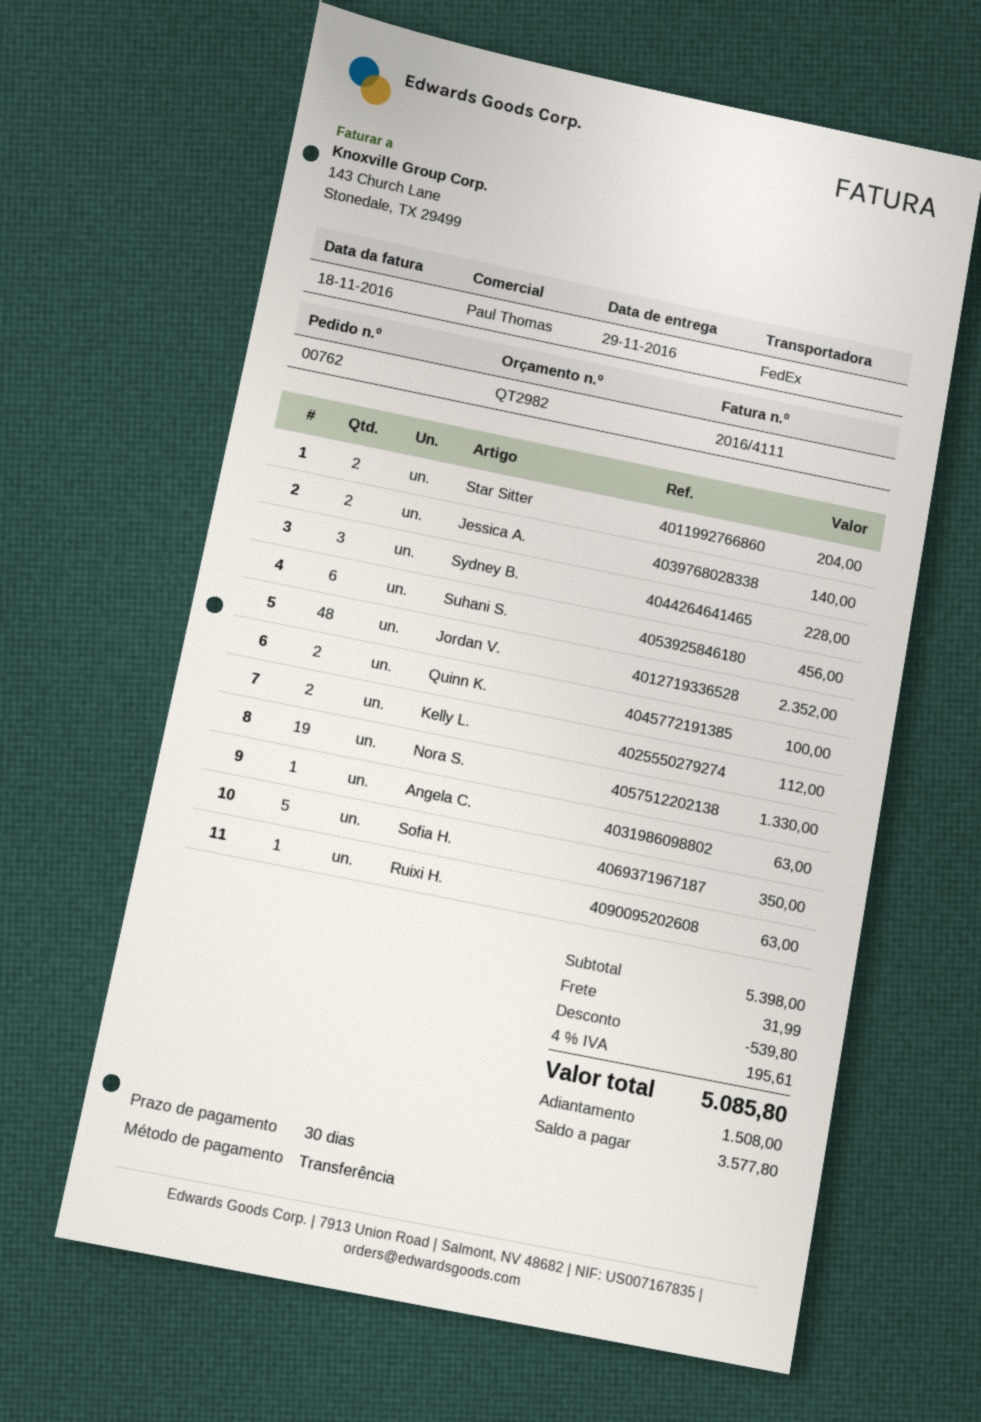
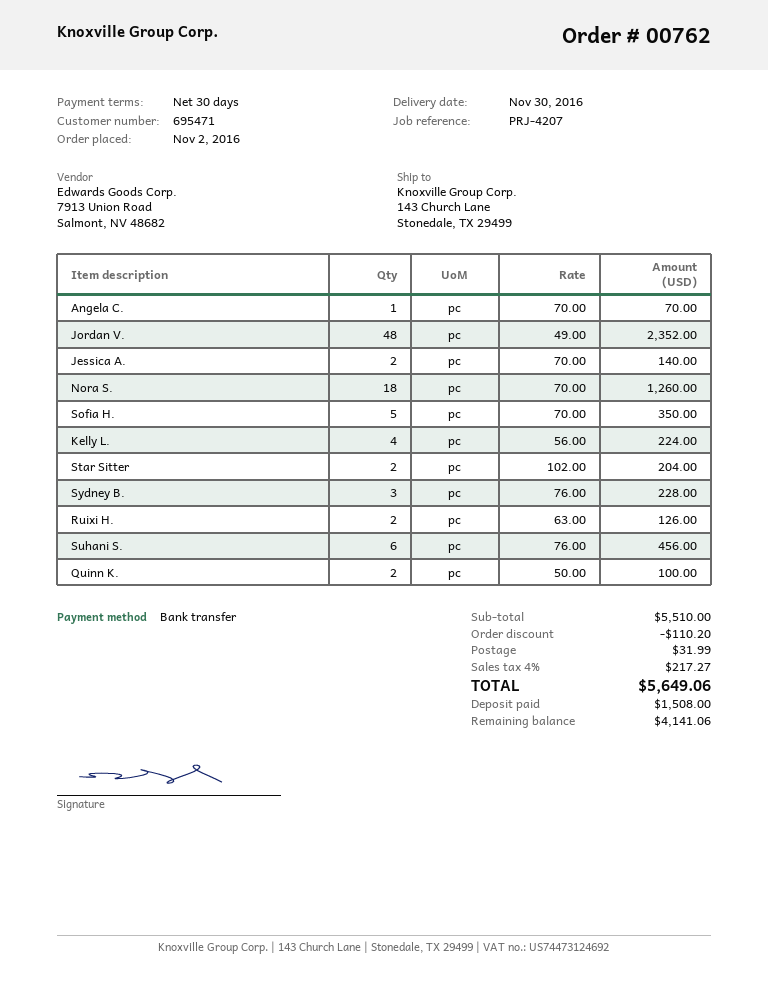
delivery date: 2016-11-29 -> 2016-11-30
Kelly L.: 2 for 112.00 -> 4 for 224.00
Nora S.: 19 for 1330.00 -> 18 for 1260.00
Angela C.: 1 for 63.00 -> 1 for 70.00
Ruixi H.: 1 for 63.00 -> 2 for 126.00
subtotal: 5398.00 -> 5510.00
discount: 539.80 -> 110.20
tax: 4% = 195.61 -> 4% = 217.27
total: 5085.80 -> 5649.06
balance: 3577.80 -> 4141.06

